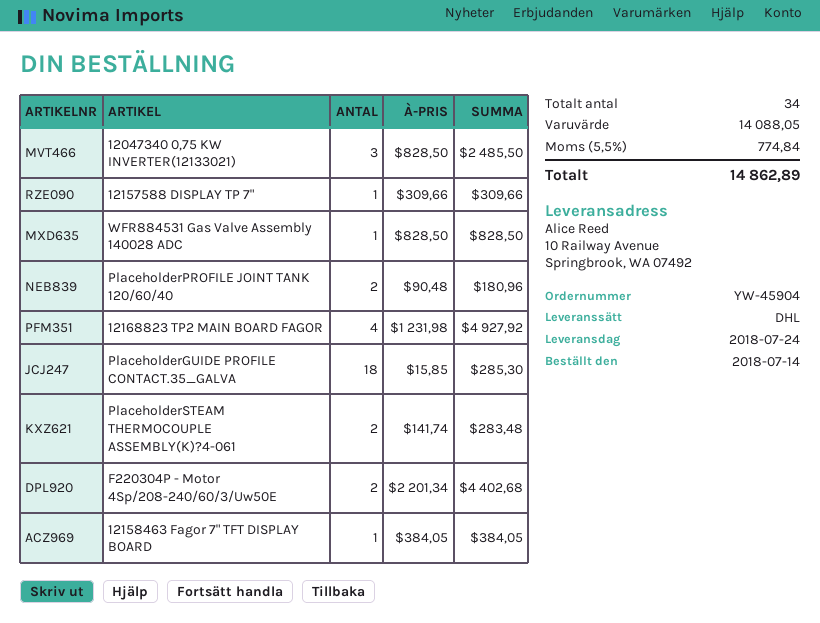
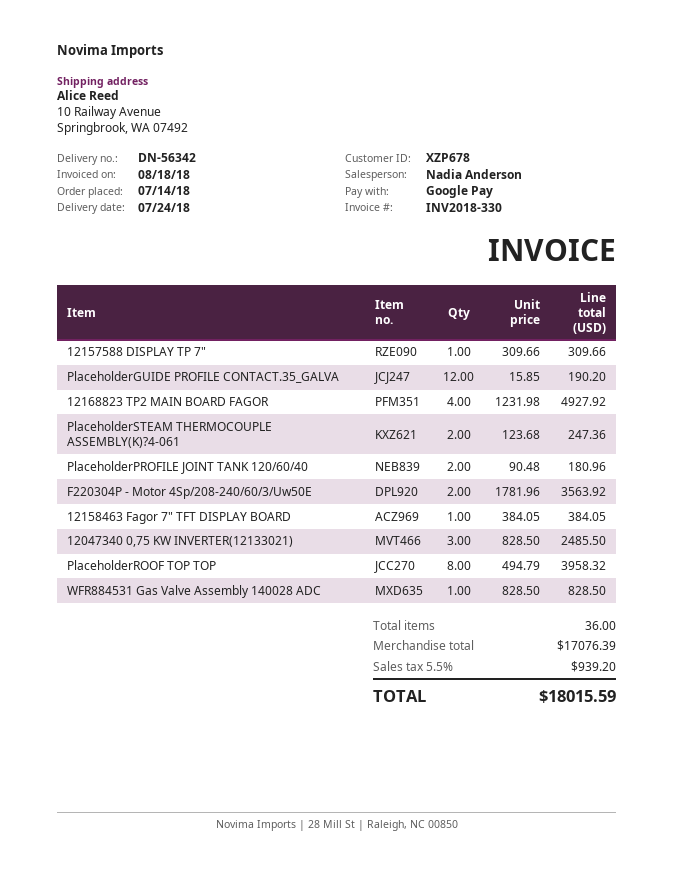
PlaceholderGUIDE PROFILE CONTACT.35_GALVA: 18 x 15.85 = 285.30 -> 12 x 15.85 = 190.20
PlaceholderSTEAM THERMOCOUPLE ASSEMBLY(K)?4-061: 2 x 141.74 = 283.48 -> 2 x 123.68 = 247.36
F220304P - Motor 4Sp/208-240/60/3/Uw50E: 2 x 2201.34 = 4402.68 -> 2 x 1781.96 = 3563.92
PlaceholderROOF TOP TOP: none -> 8 x 494.79 = 3958.32
total quantity: 34 -> 36
subtotal: 14088.05 -> 17076.39
tax: 5.5% = 774.84 -> 5.5% = 939.20
total: 14862.89 -> 18015.59

